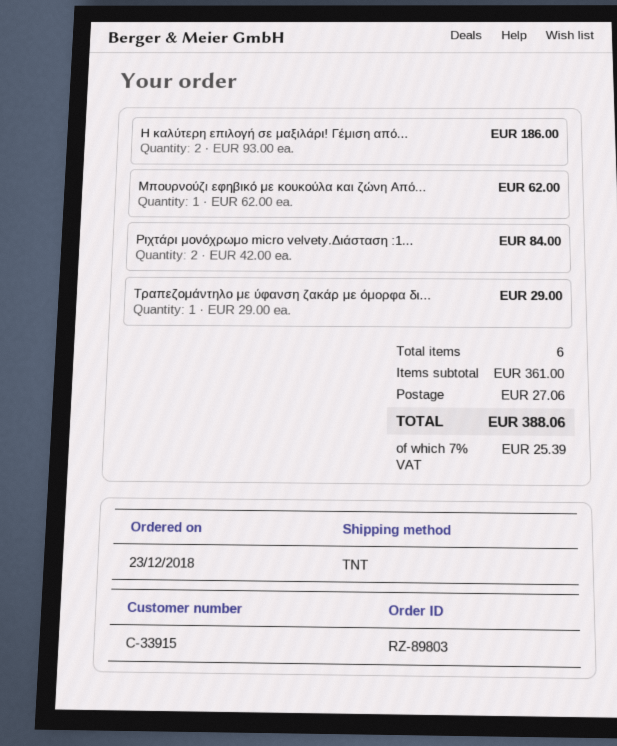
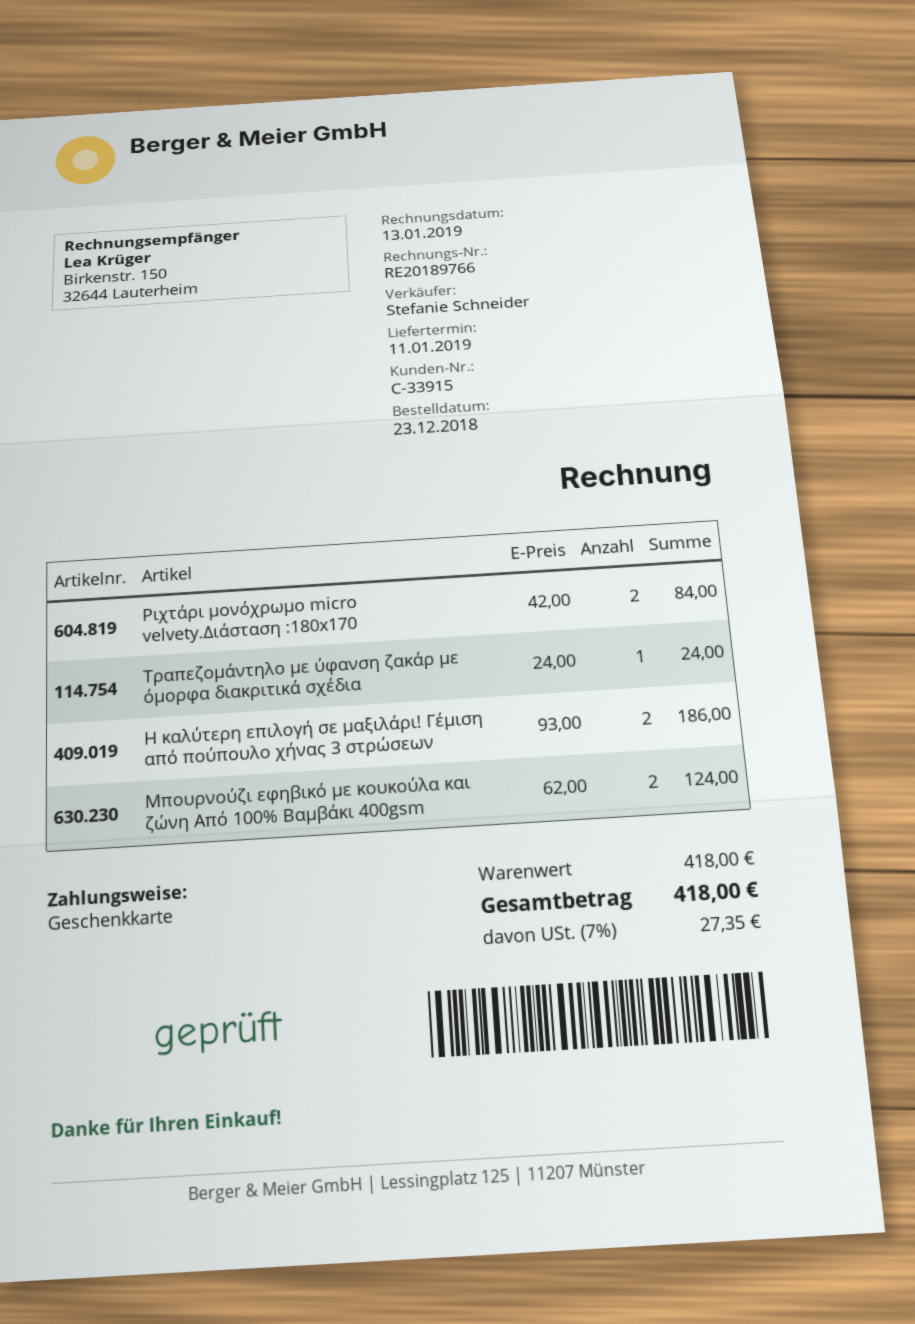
Μπουρνούζι εφηβικό με κουκούλα και ζώνη Από...: 1 x 62.00 = 62.00 -> 2 x 62.00 = 124.00
Τραπεζομάντηλο με ύφανση ζακάρ με όμορφα δι...: 1 x 29.00 = 29.00 -> 1 x 24.00 = 24.00
subtotal: 361.00 -> 418.00
shipping: 27.06 -> none
tax: 7% = 25.39 -> 7% = 27.35
total: 388.06 -> 418.00

